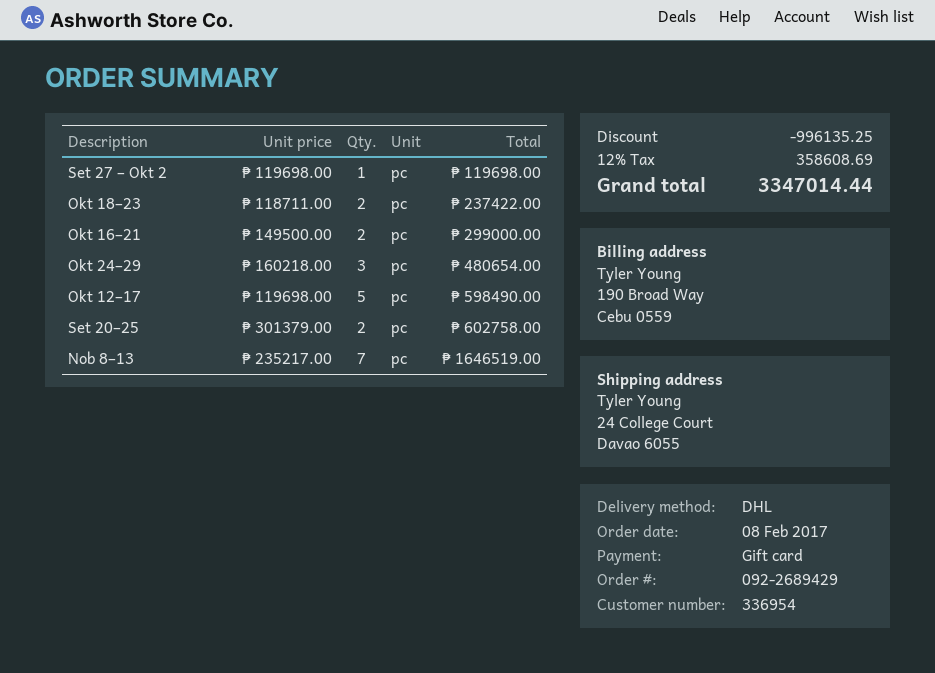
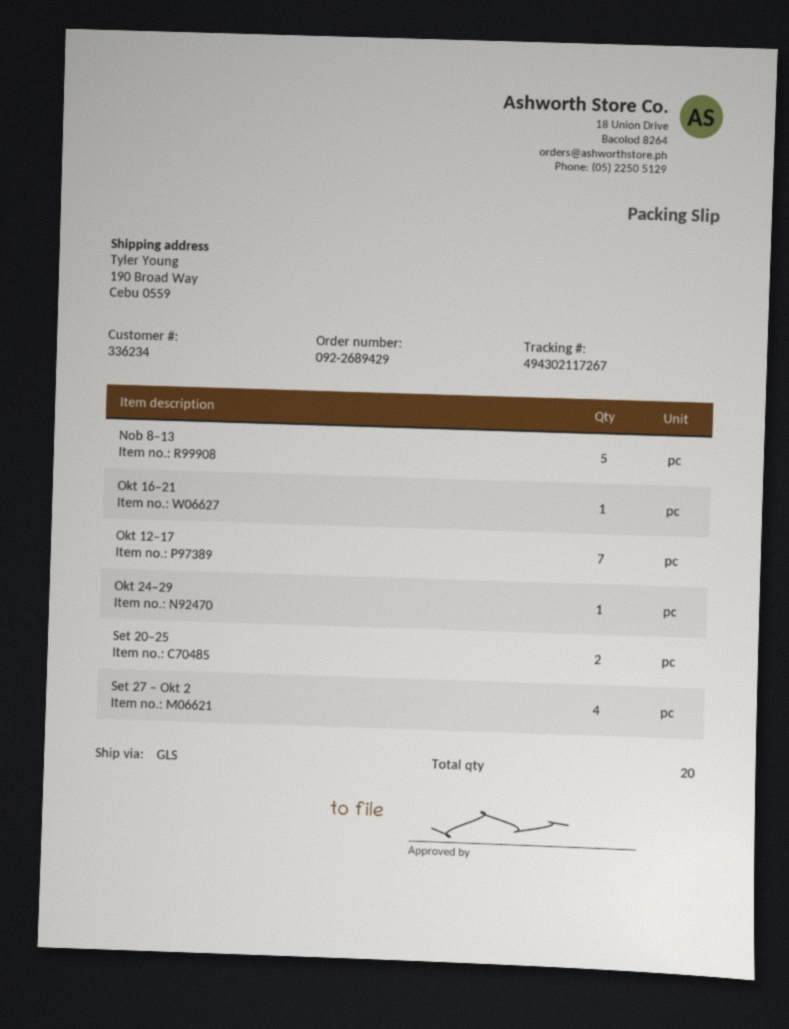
customer number: 336954 -> 336234
shipping method: DHL -> GLS
ship to: 24 College Court, Davao 6055 -> 190 Broad Way, Cebu 0559
Set 27 – Okt 2: 1 -> 4
Okt 18–23: 2 -> none
Okt 16–21: 2 -> 1
Okt 24–29: 3 -> 1
Okt 12–17: 5 -> 7
Nob 8–13: 7 -> 5

